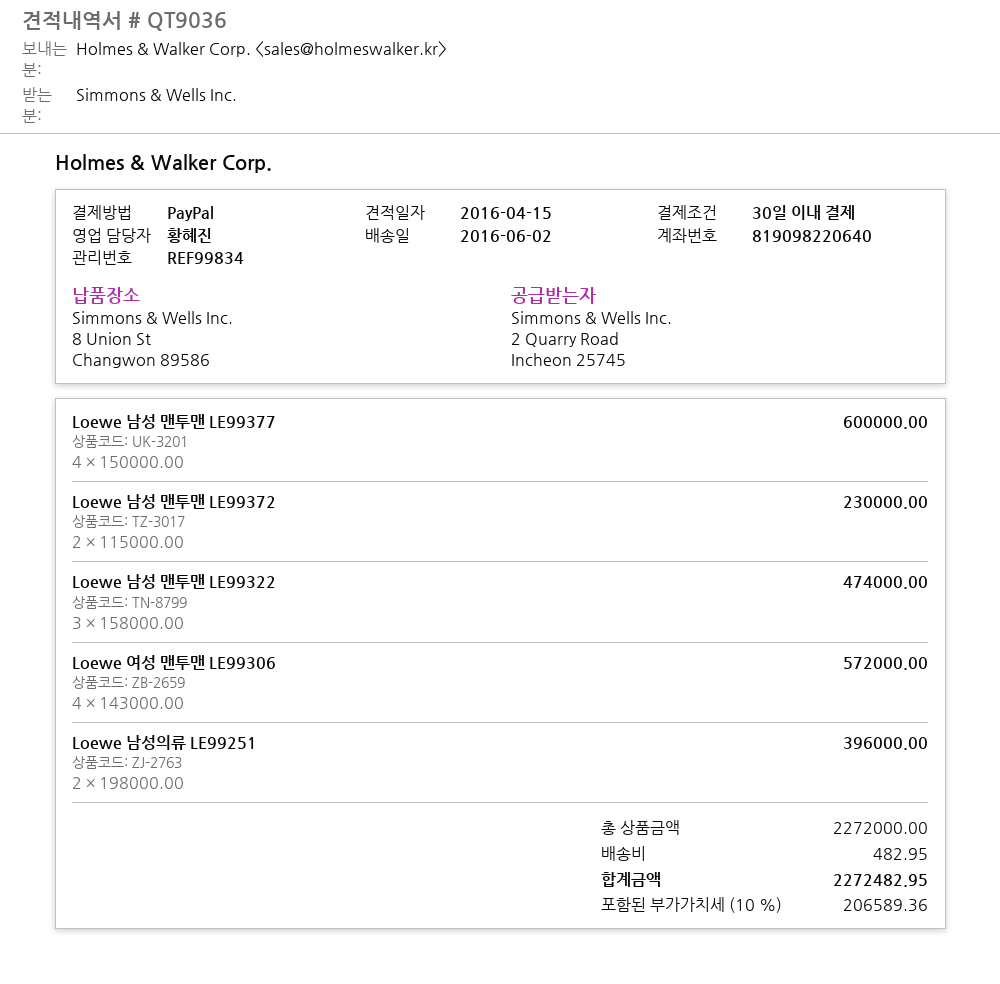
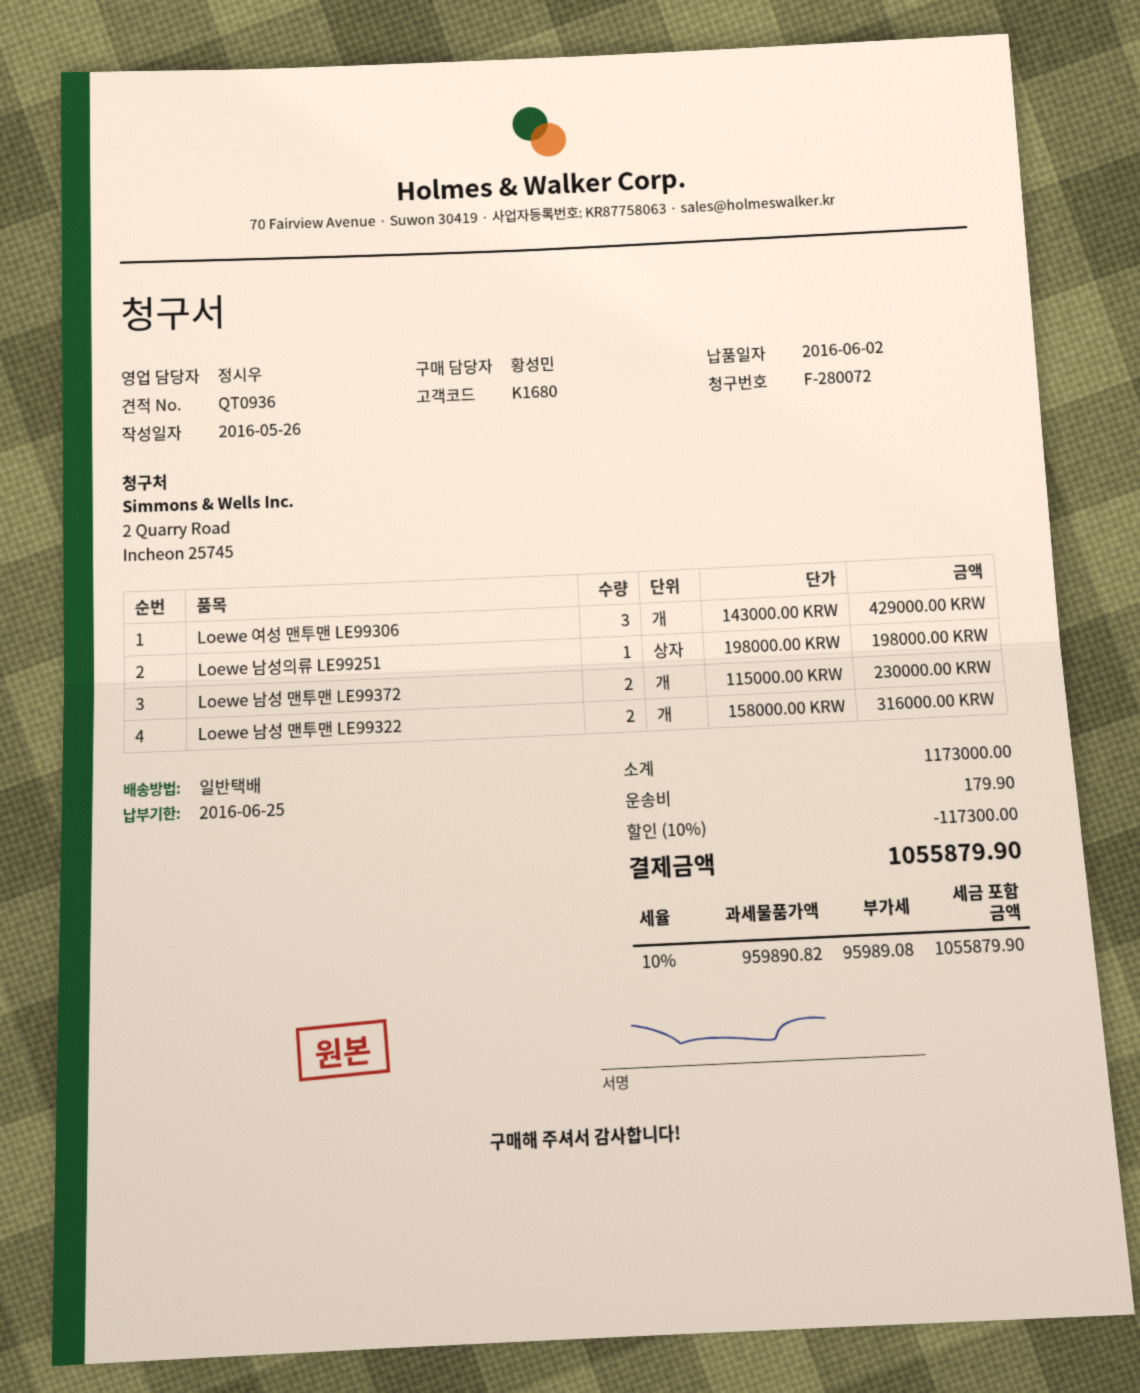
quote number: QT9036 -> QT0936
sales rep: 황혜진 -> 정시우
Loewe 남성 맨투맨 LE99377: 4 x 150000.00 = 600000.00 -> none
Loewe 남성 맨투맨 LE99322: 3 x 158000.00 = 474000.00 -> 2 x 158000.00 = 316000.00
Loewe 여성 맨투맨 LE99306: 4 x 143000.00 = 572000.00 -> 3 x 143000.00 = 429000.00
Loewe 남성의류 LE99251: 2 x 198000.00 = 396000.00 -> 1 x 198000.00 = 198000.00
subtotal: 2272000.00 -> 1173000.00
discount: none -> 10% = 117300.00
shipping: 482.95 -> 179.90
tax: 10% = 206589.36 -> 10% = 95989.08
total: 2272482.95 -> 1055879.90

